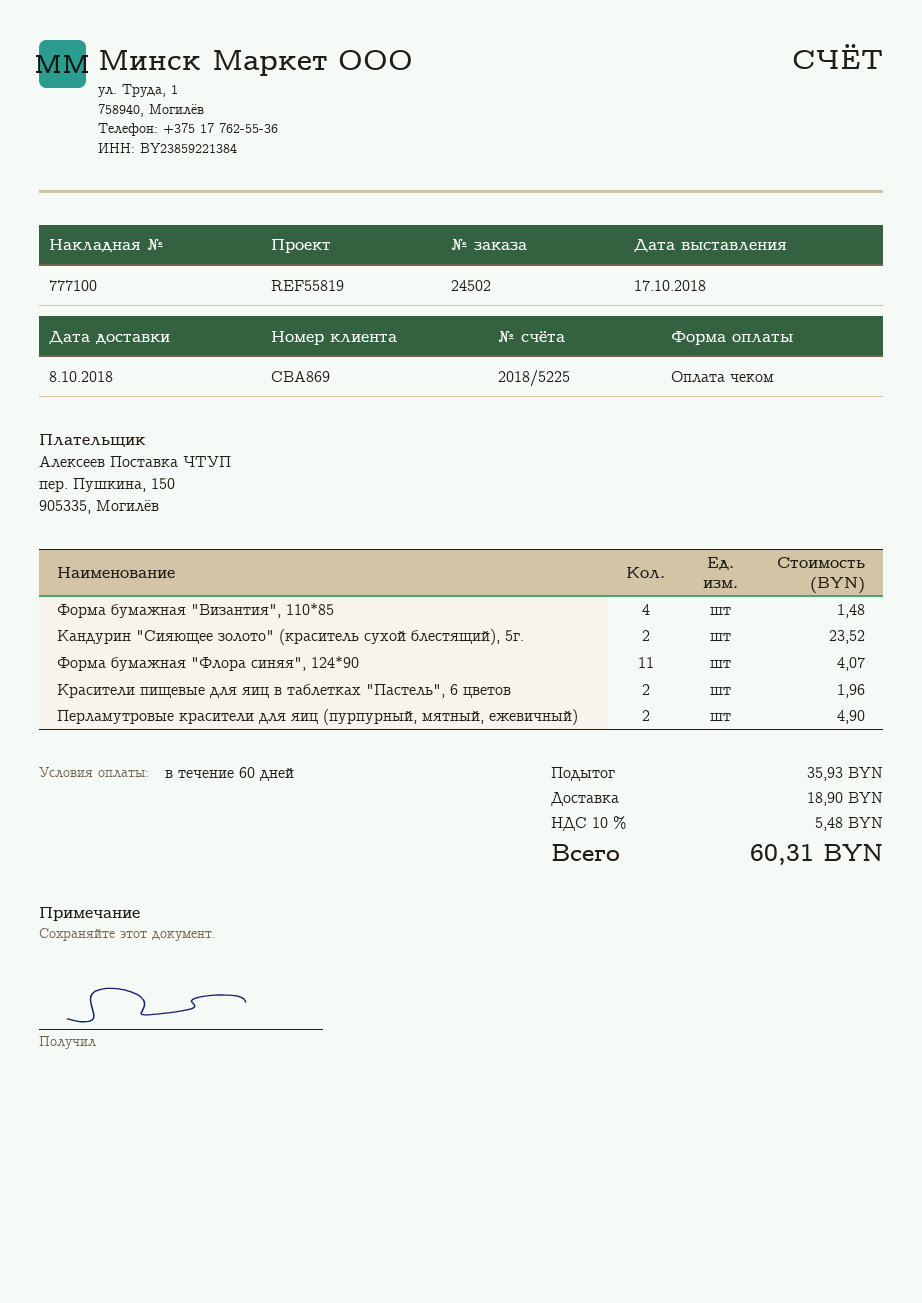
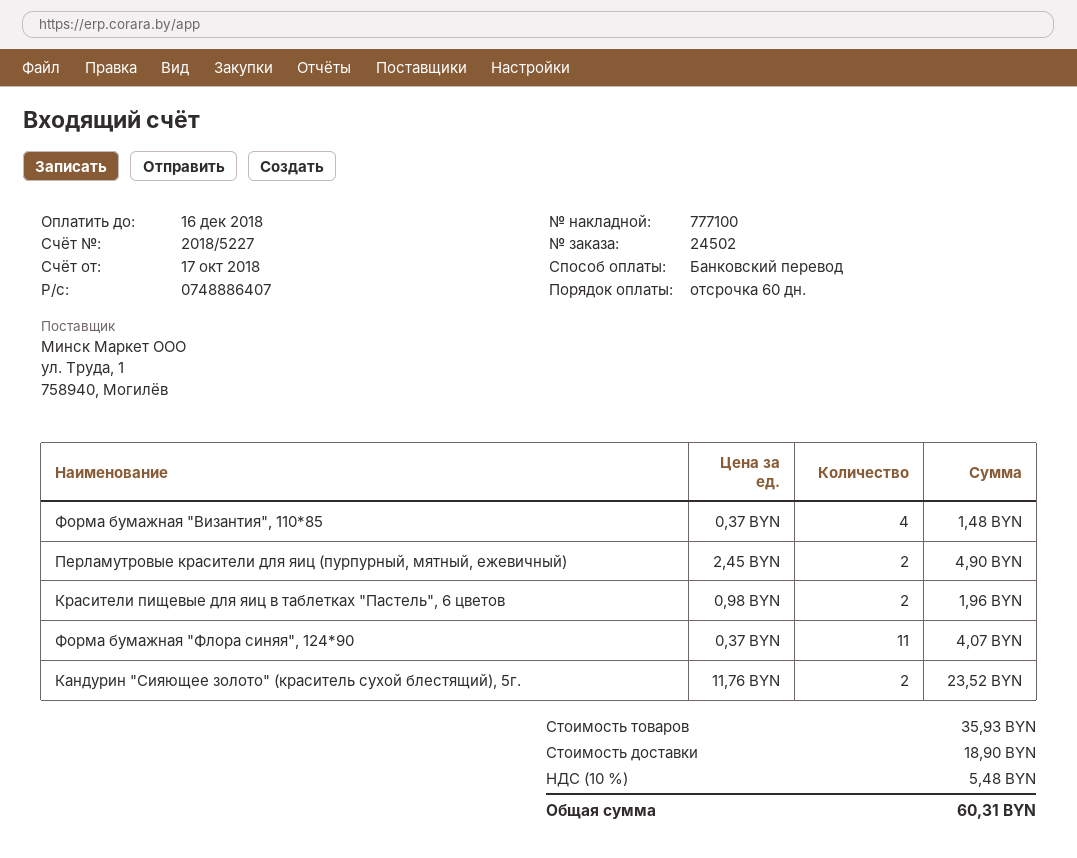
invoice number: 2018/5225 -> 2018/5227
payment method: cheque -> bank transfer

